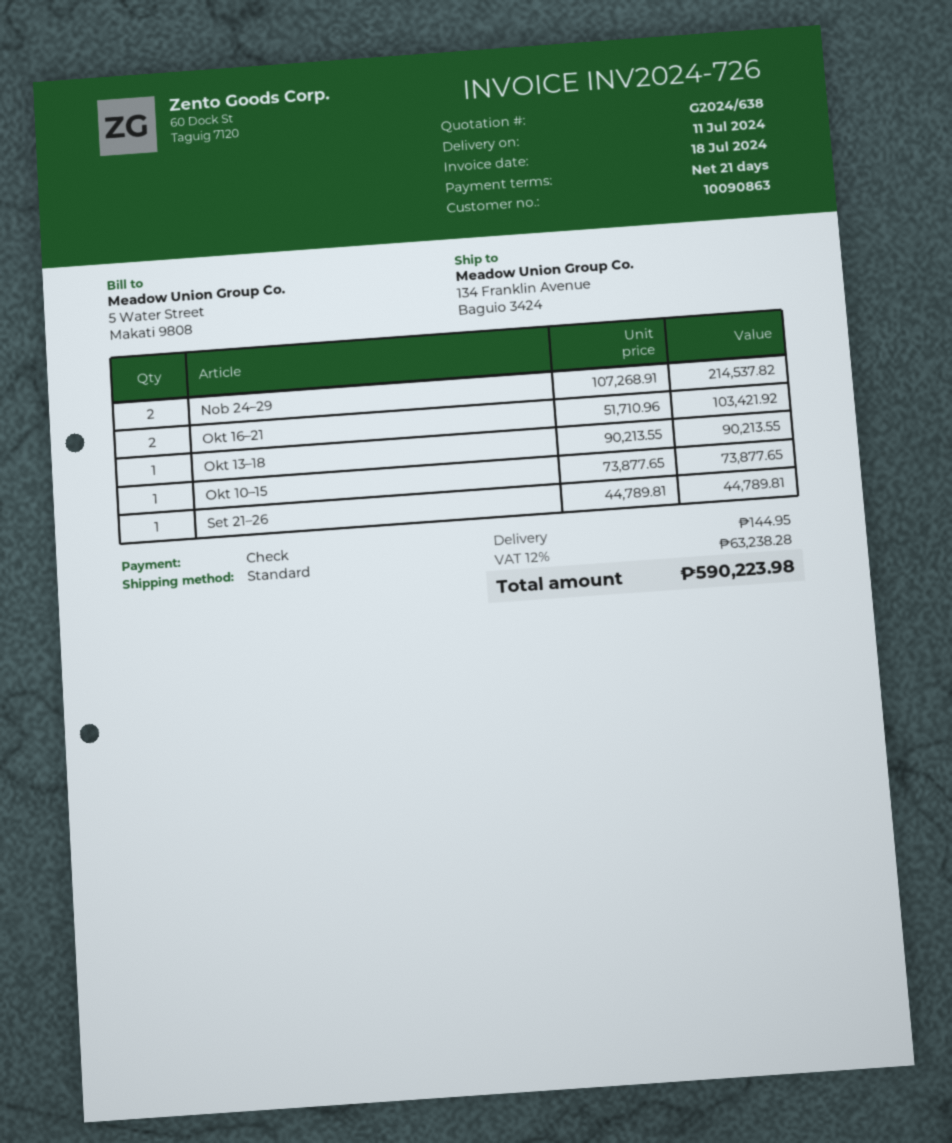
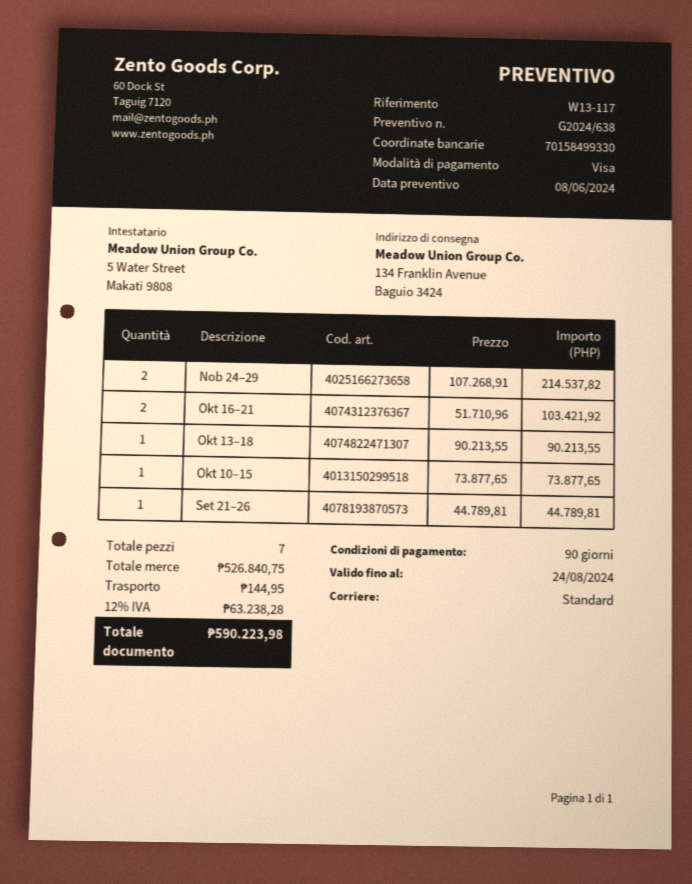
payment terms: 21 days -> 90 days
payment method: cheque -> Visa

